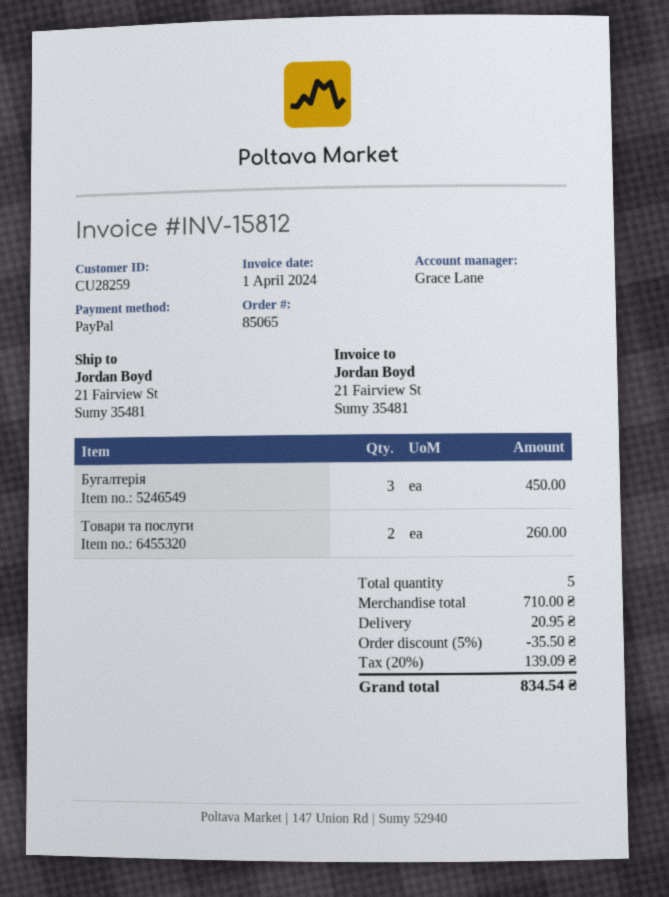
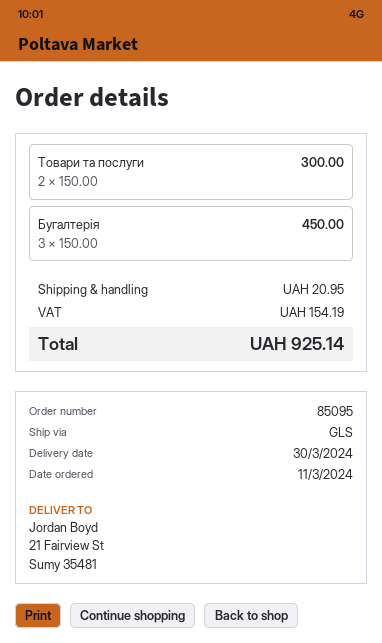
order number: 85065 -> 85095
Товари та послуги: 2 for 260.00 -> 2 for 300.00
discount: 5% = 35.50 -> none
tax: 139.09 -> 154.19
total: 834.54 -> 925.14

